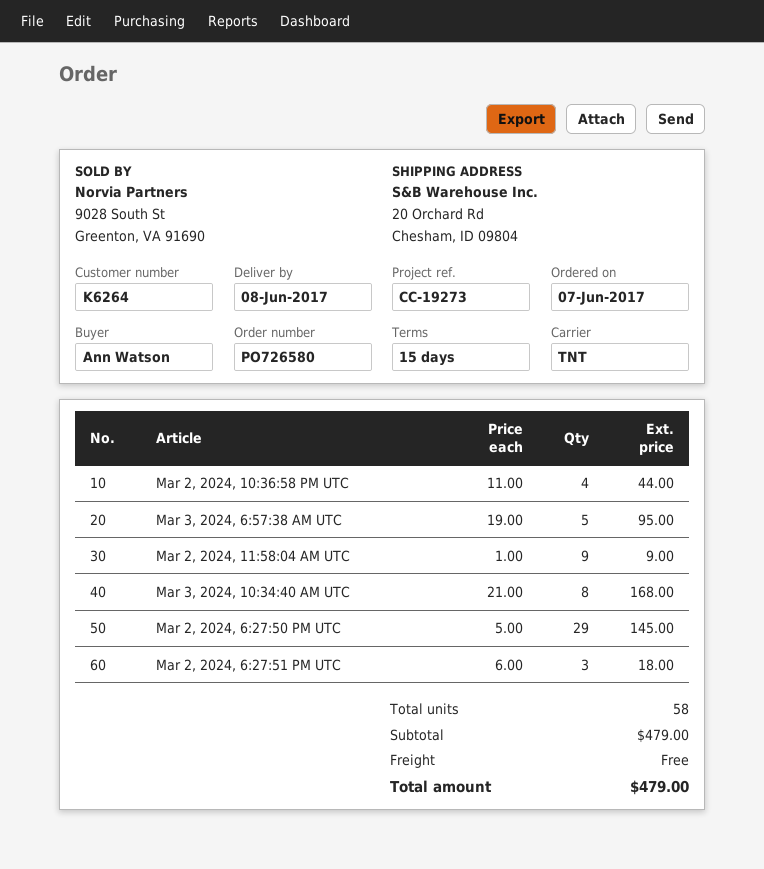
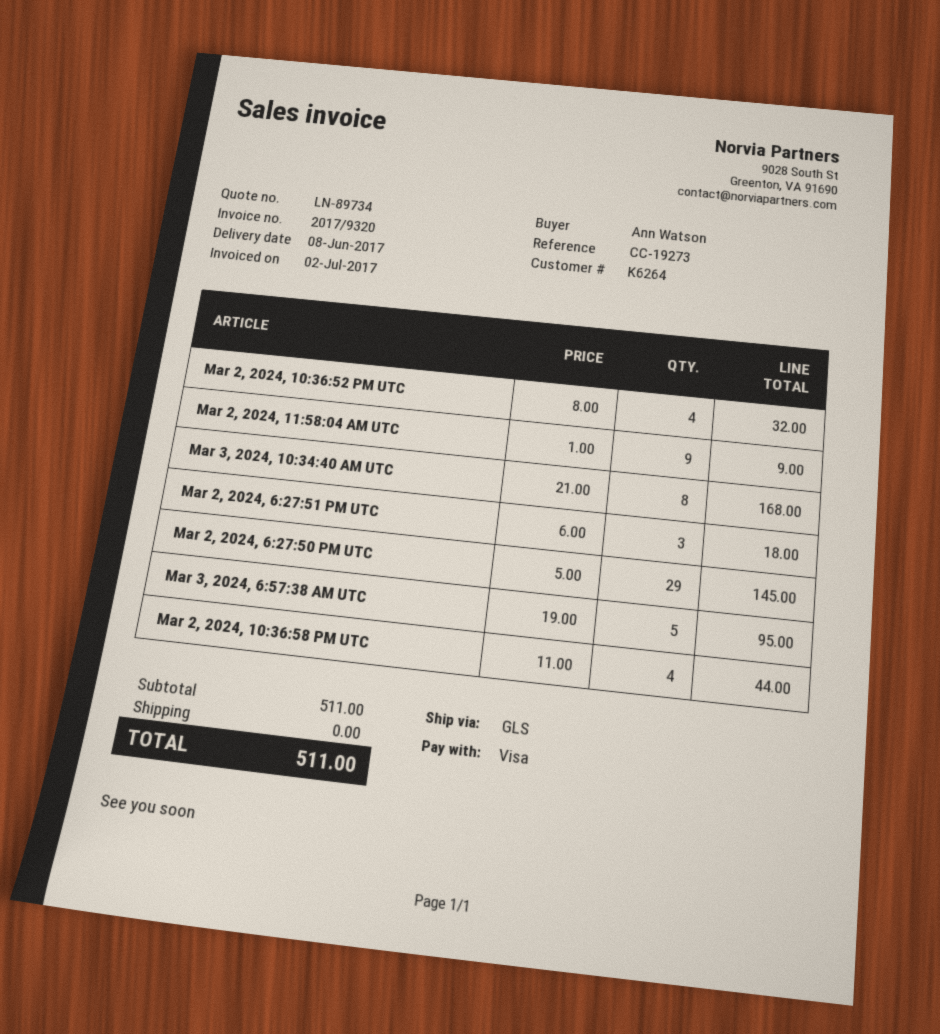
shipping method: TNT -> GLS
Mar 2, 2024, 10:36:52 PM UTC: none -> 4 x 8.00 = 32.00
subtotal: 479.00 -> 511.00
total: 479.00 -> 511.00

